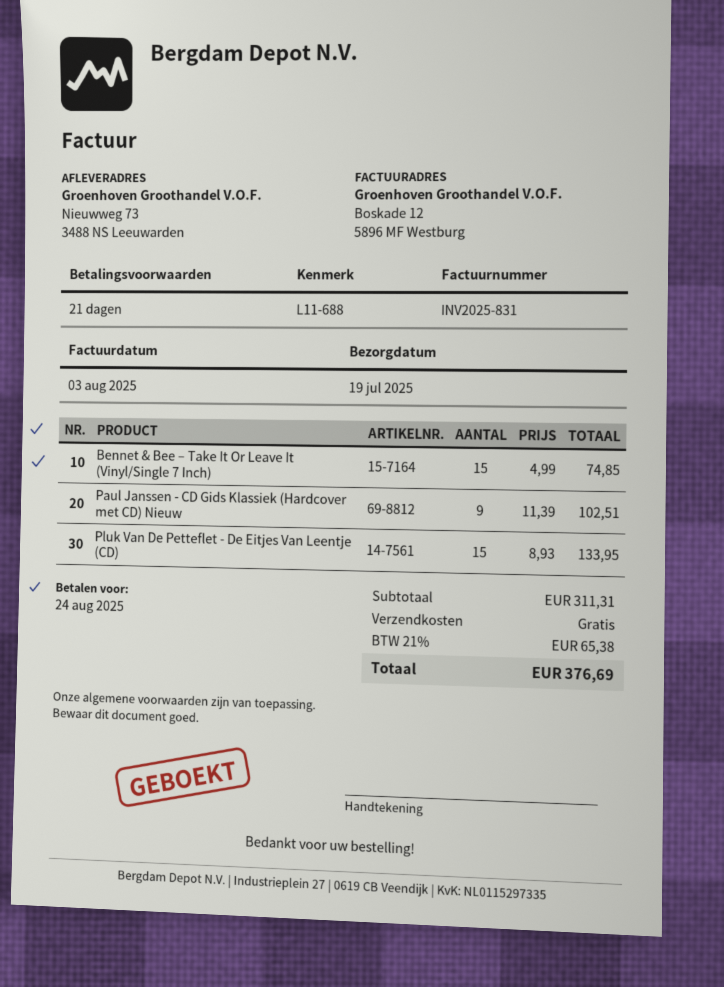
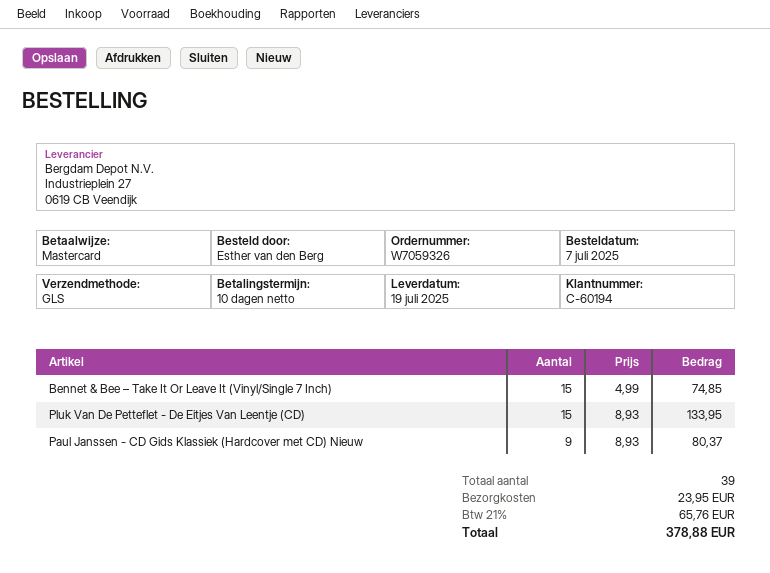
payment terms: 21 days -> 10 days
Paul Janssen - CD Gids Klassiek (Hardcover met CD) Nieuw: 9 x 11.39 = 102.51 -> 9 x 8.93 = 80.37
shipping: 0.00 -> 23.95
tax: 21% = 65.38 -> 21% = 65.76
total: 376.69 -> 378.88

